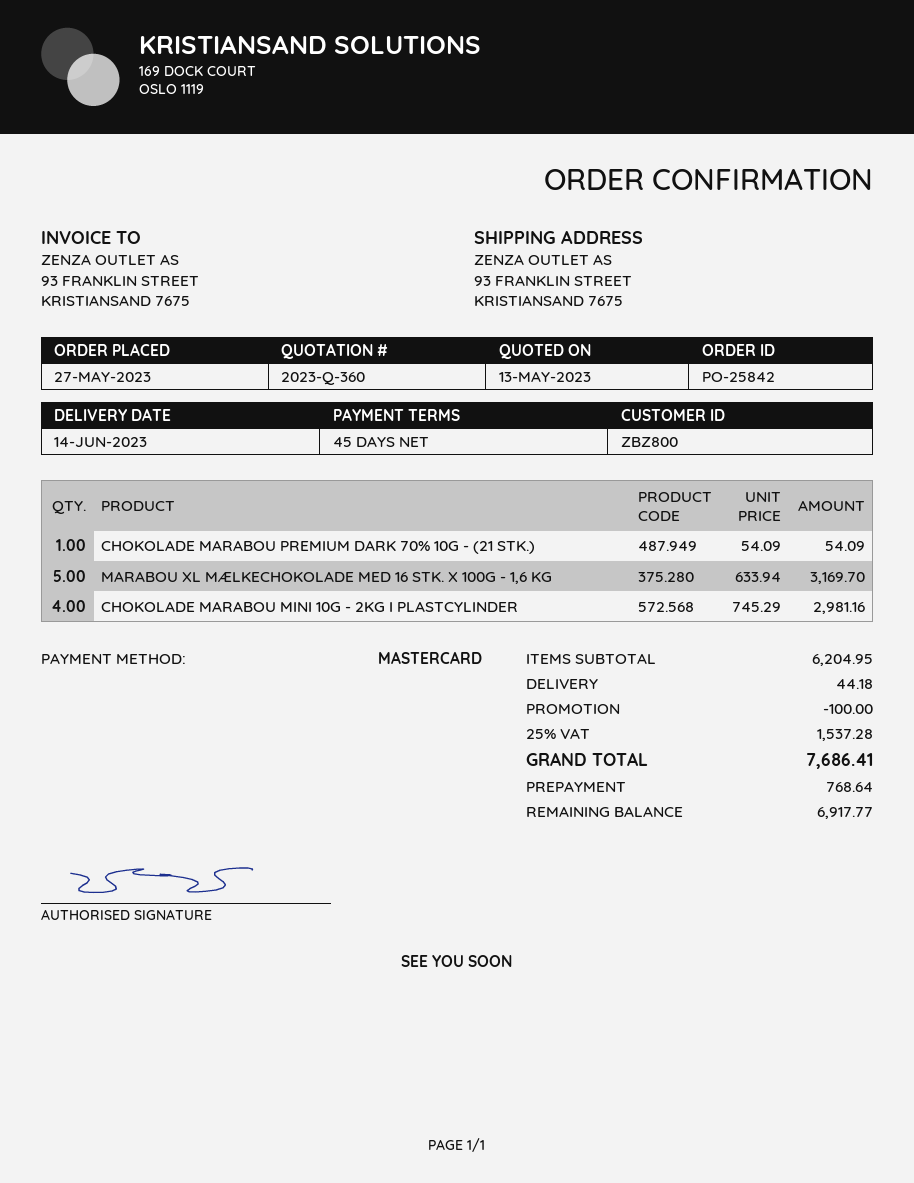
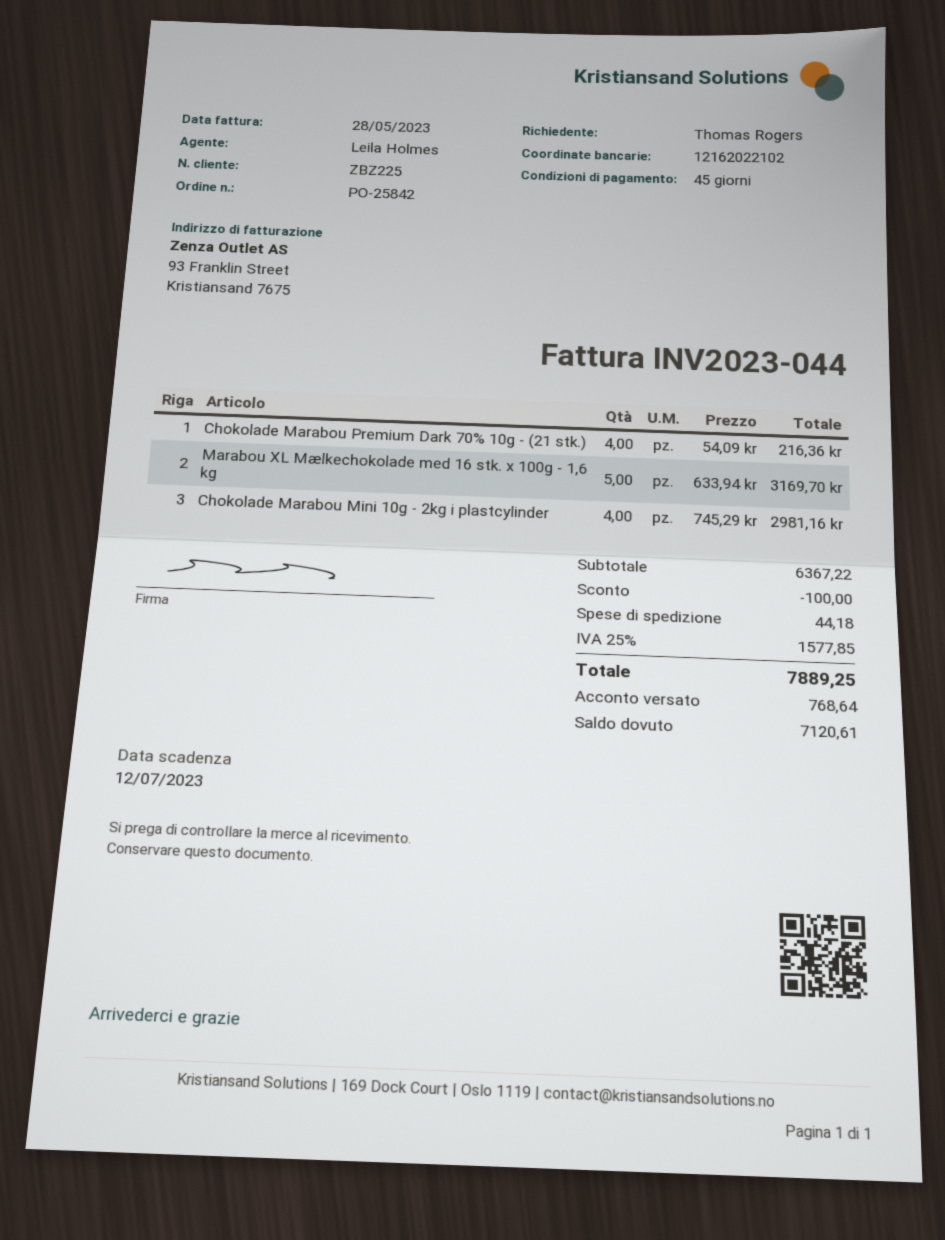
customer number: ZBZ800 -> ZBZ225
CHOKOLADE MARABOU PREMIUM DARK 70% 10G - (21 STK.): 1 x 54.09 = 54.09 -> 4 x 54.09 = 216.36
subtotal: 6204.95 -> 6367.22
tax: 25% = 1537.28 -> 25% = 1577.85
total: 7686.41 -> 7889.25
balance: 6917.77 -> 7120.61

